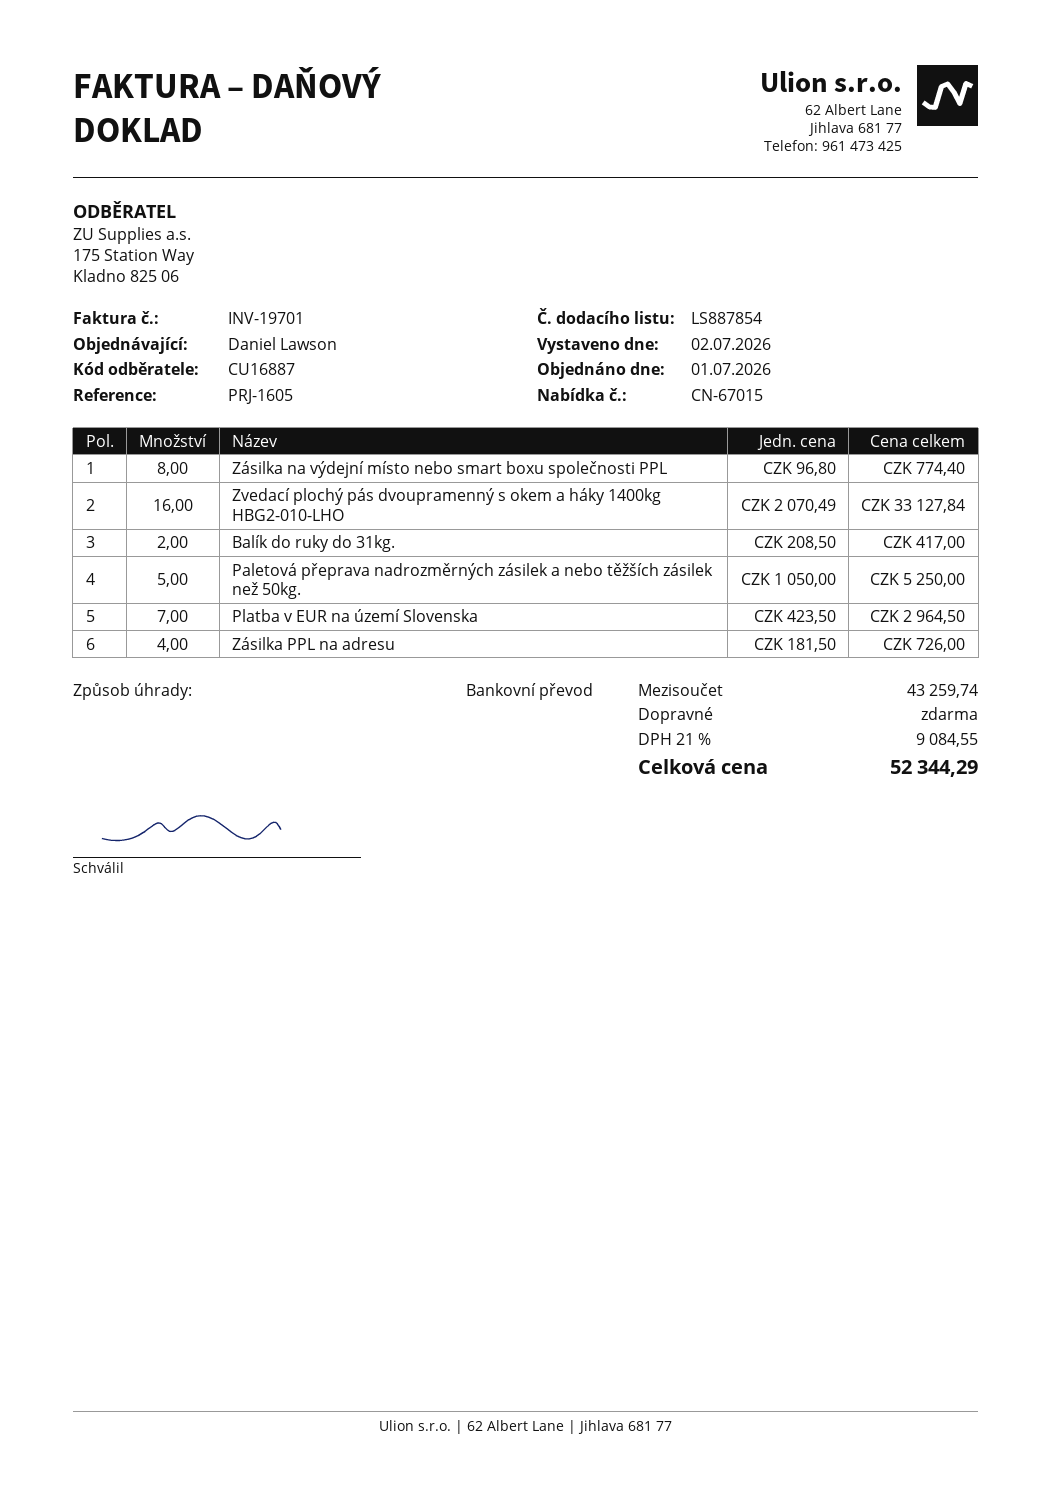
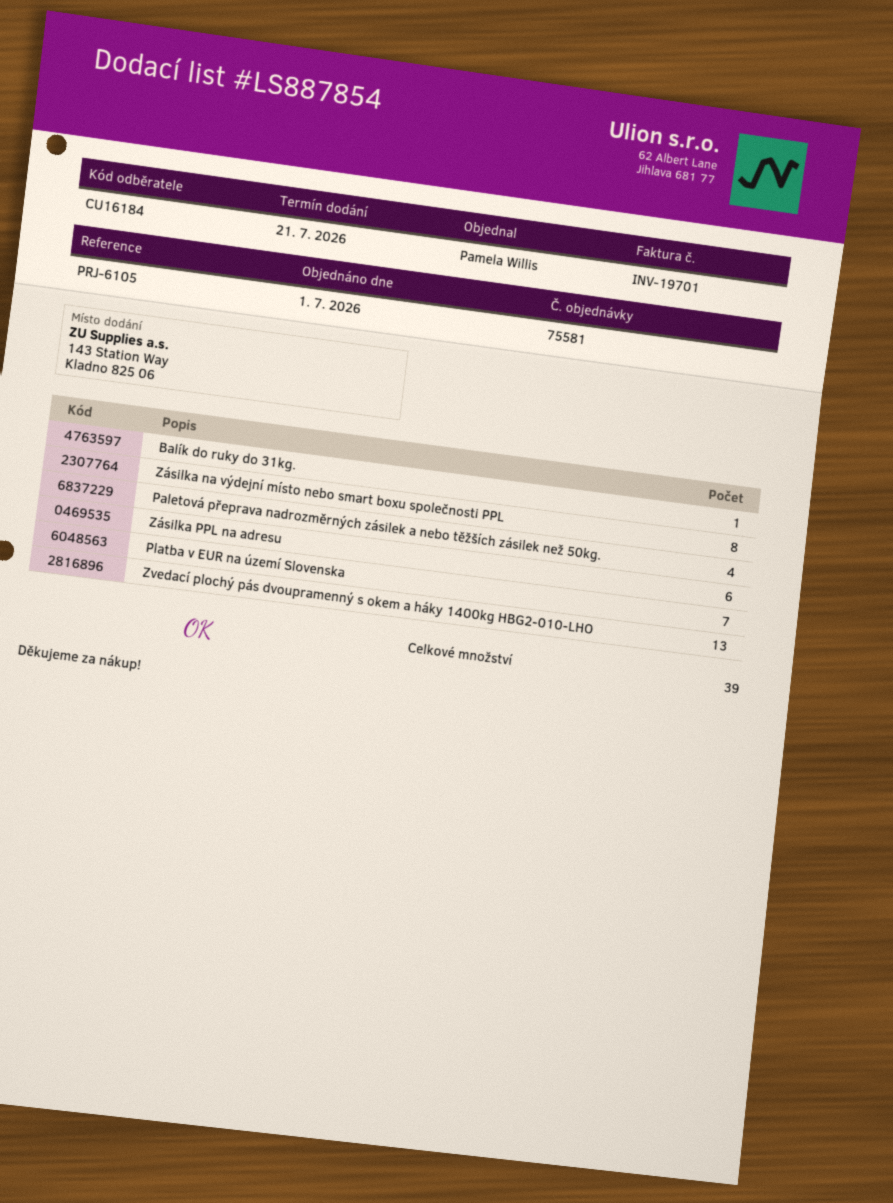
customer number: CU16887 -> CU16184
reference: PRJ-1605 -> PRJ-6105
ordered by: Daniel Lawson -> Pamela Willis
Zvedací plochý pás dvoupramenný s okem a háky 1400kg HBG2-010-LHO: 16 -> 13
Balík do ruky do 31kg.: 2 -> 1
Paletová přeprava nadrozměrných zásilek a nebo těžších zásilek než 50kg.: 5 -> 4
Zásilka PPL na adresu: 4 -> 6

